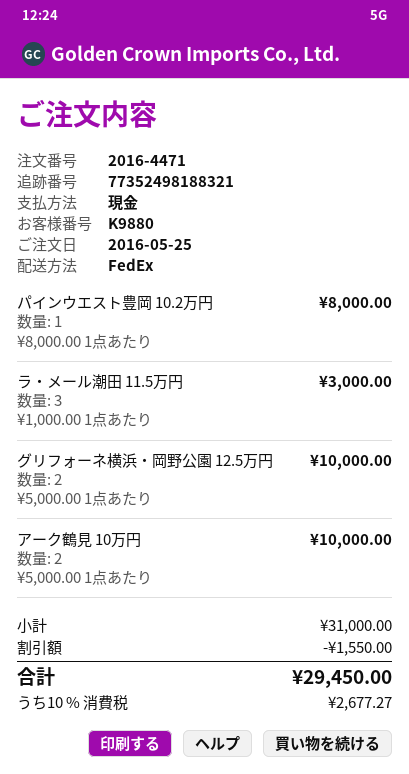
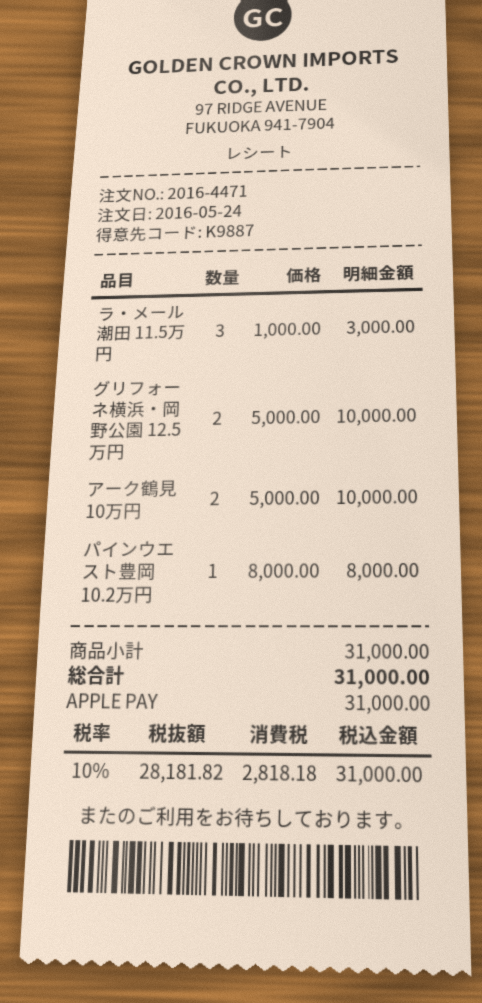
order date: 2016-05-25 -> 2016-05-24
customer number: K9880 -> K9887
payment method: cash -> Apple Pay
discount: 1550.00 -> none
tax: 10% = 2677.27 -> 10% = 2818.18
total: 29450.00 -> 31000.00

